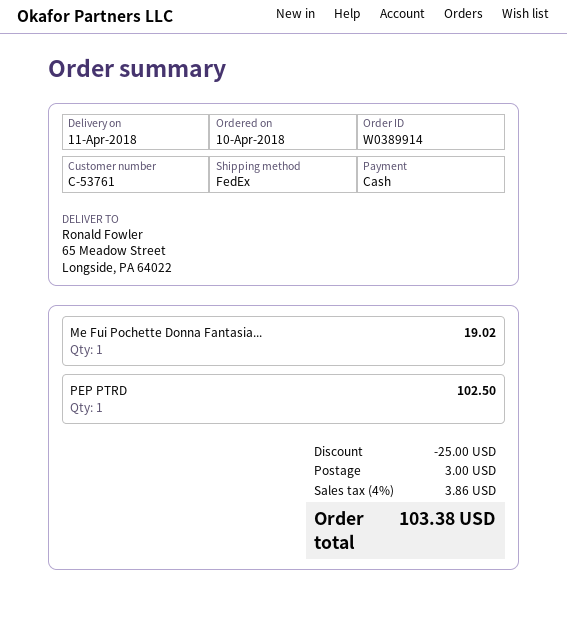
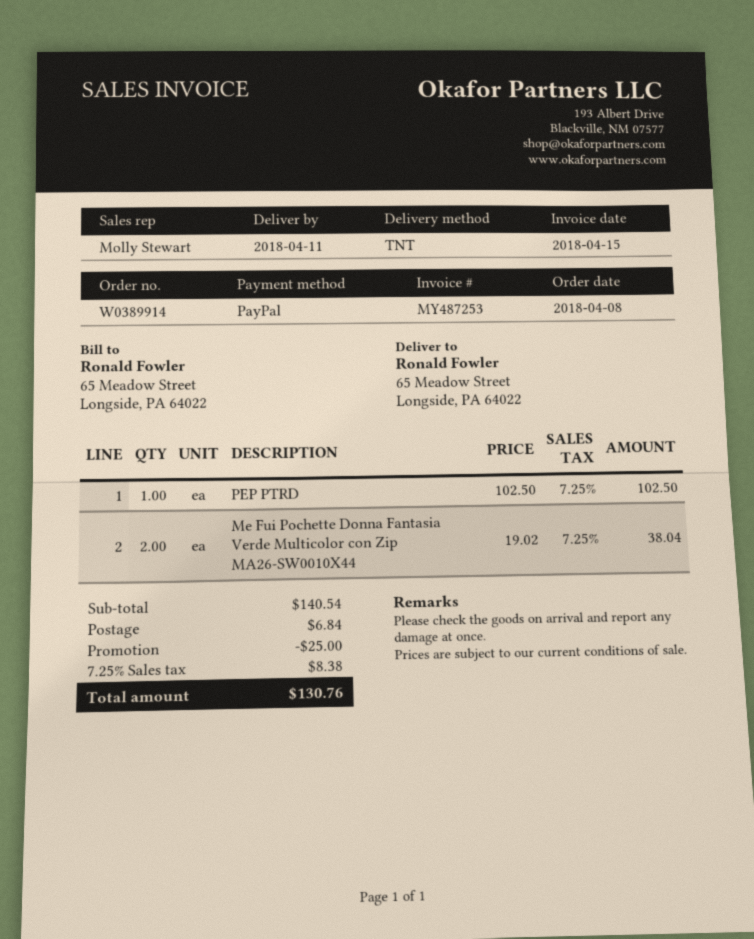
order date: 2018-04-10 -> 2018-04-08
payment method: cash -> PayPal
shipping method: FedEx -> TNT
Me Fui Pochette Donna Fantasia...: 1 for 19.02 -> 2 for 38.04
shipping: 3.00 -> 6.84
tax: 4% = 3.86 -> 7.25% = 8.38
total: 103.38 -> 130.76

